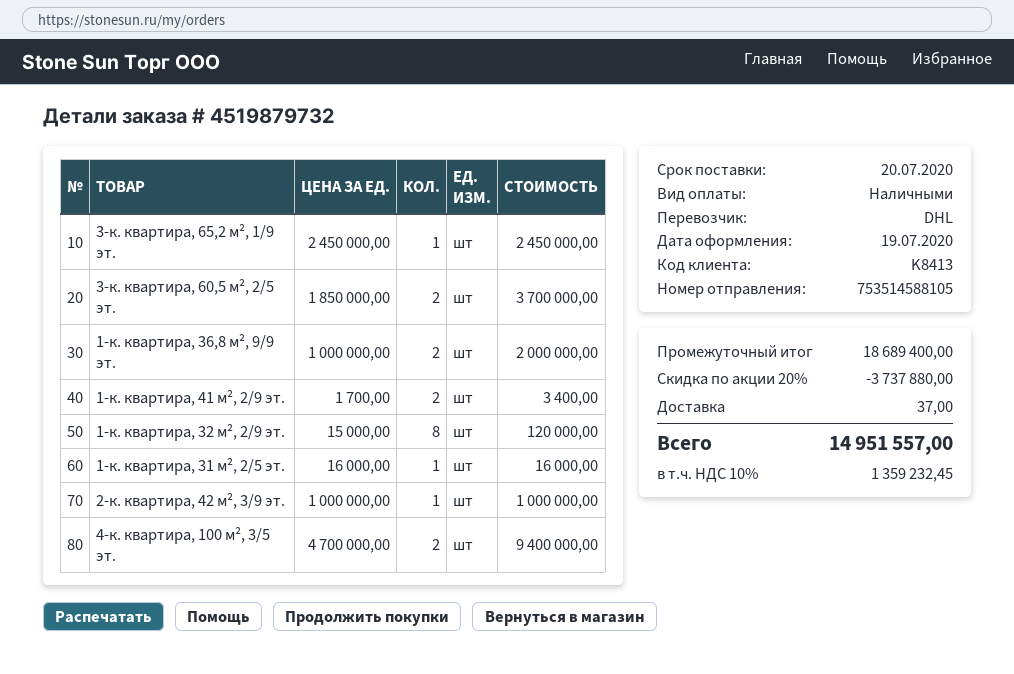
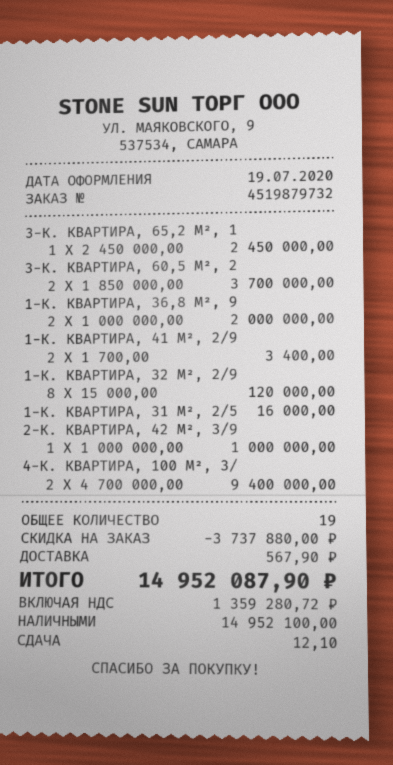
shipping: 37.00 -> 567.90
tax: 1359232.45 -> 1359280.72
total: 14951557.00 -> 14952087.90

